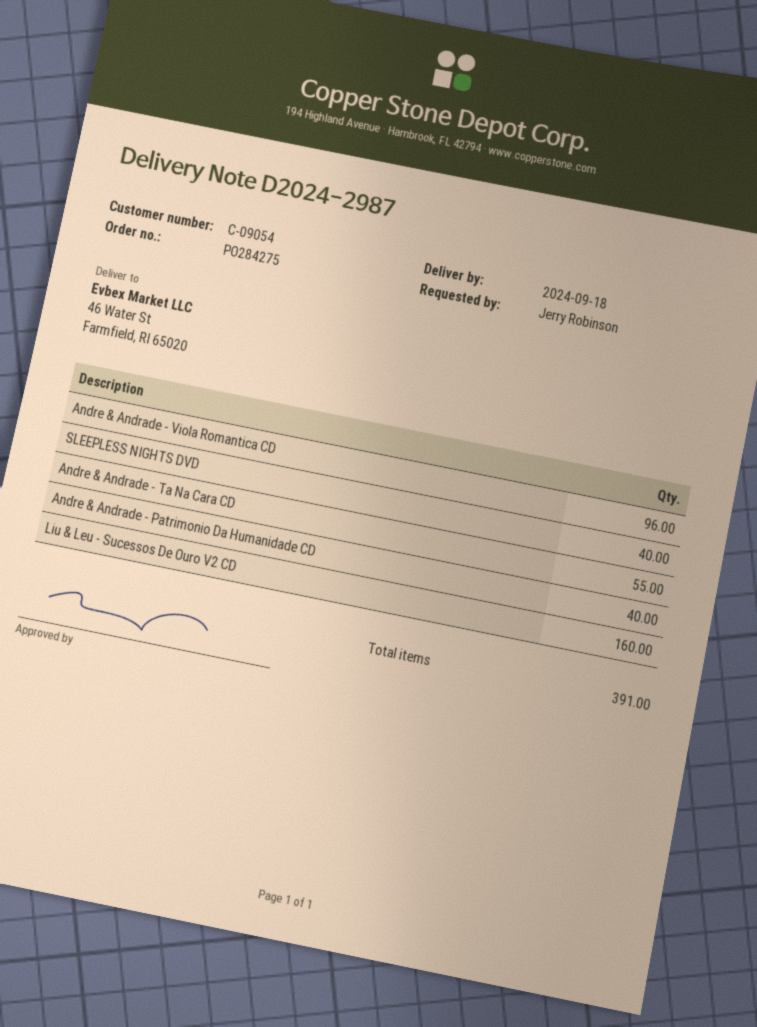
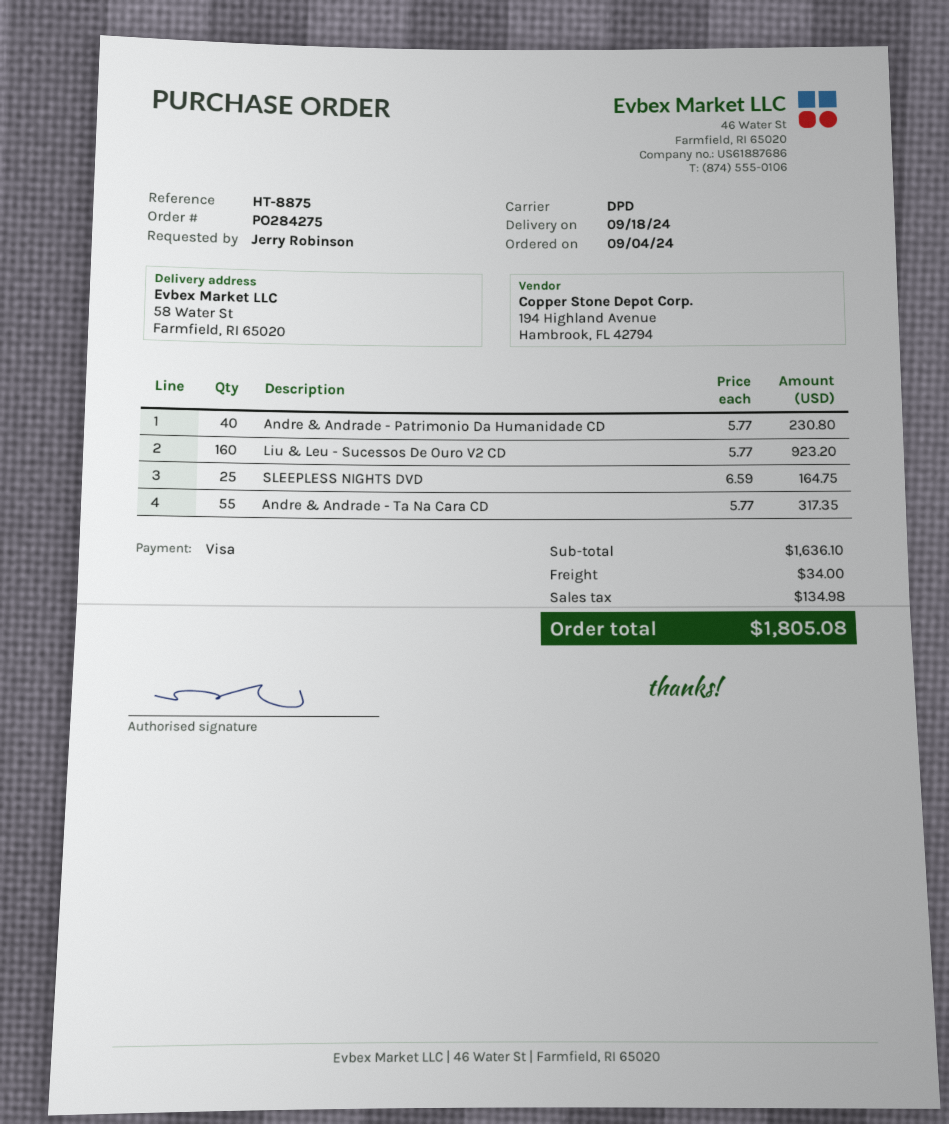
ship to: 46 Water St, Farmfield, RI 65020 -> 58 Water St, Farmfield, RI 65020
Andre & Andrade - Viola Romantica CD: 96 -> none
SLEEPLESS NIGHTS DVD: 40 -> 25

